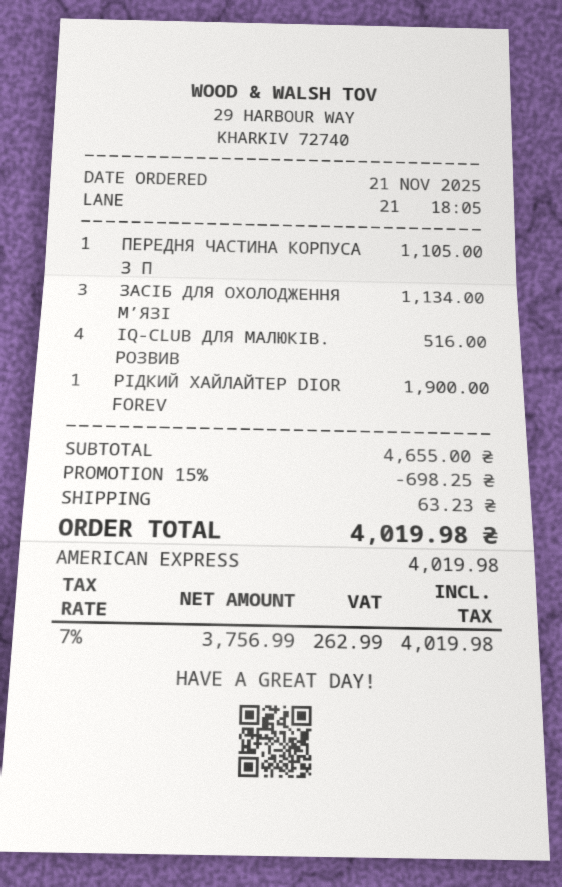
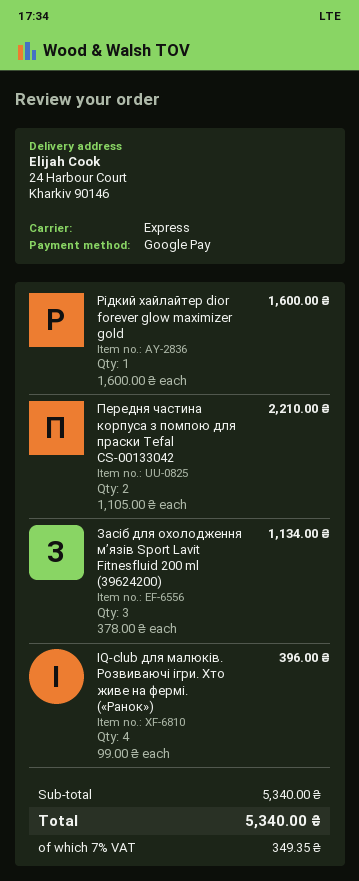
payment method: American Express -> Google Pay
ПЕРЕДНЯ ЧАСТИНА КОРПУСА З П: 1 for 1105.00 -> 2 for 2210.00
IQ-CLUB ДЛЯ МАЛЮКІВ. РОЗВИВ: 4 for 516.00 -> 4 for 396.00
РІДКИЙ ХАЙЛАЙТЕР DIOR FOREV: 1 for 1900.00 -> 1 for 1600.00
subtotal: 4655.00 -> 5340.00
discount: 15% = 698.25 -> none
shipping: 63.23 -> none
tax: 7% = 262.99 -> 7% = 349.35
total: 4019.98 -> 5340.00

